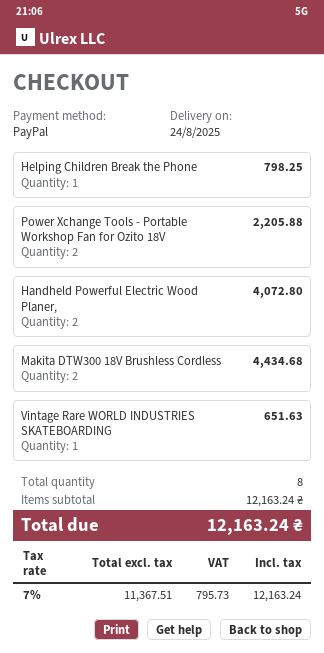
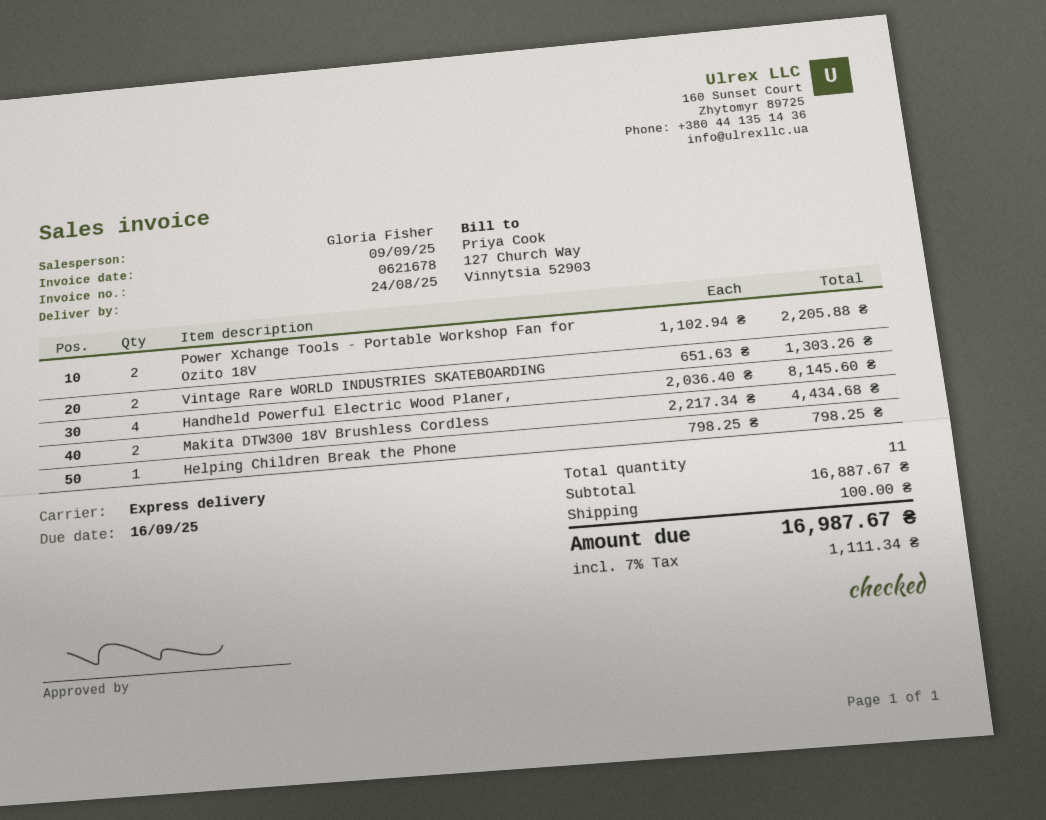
Handheld Powerful Electric Wood Planer,: 2 for 4072.80 -> 4 for 8145.60
Vintage Rare WORLD INDUSTRIES SKATEBOARDING: 1 for 651.63 -> 2 for 1303.26
total quantity: 8 -> 11
subtotal: 12163.24 -> 16887.67
shipping: none -> 100.00
tax: 7% = 795.73 -> 7% = 1111.34
total: 12163.24 -> 16987.67

